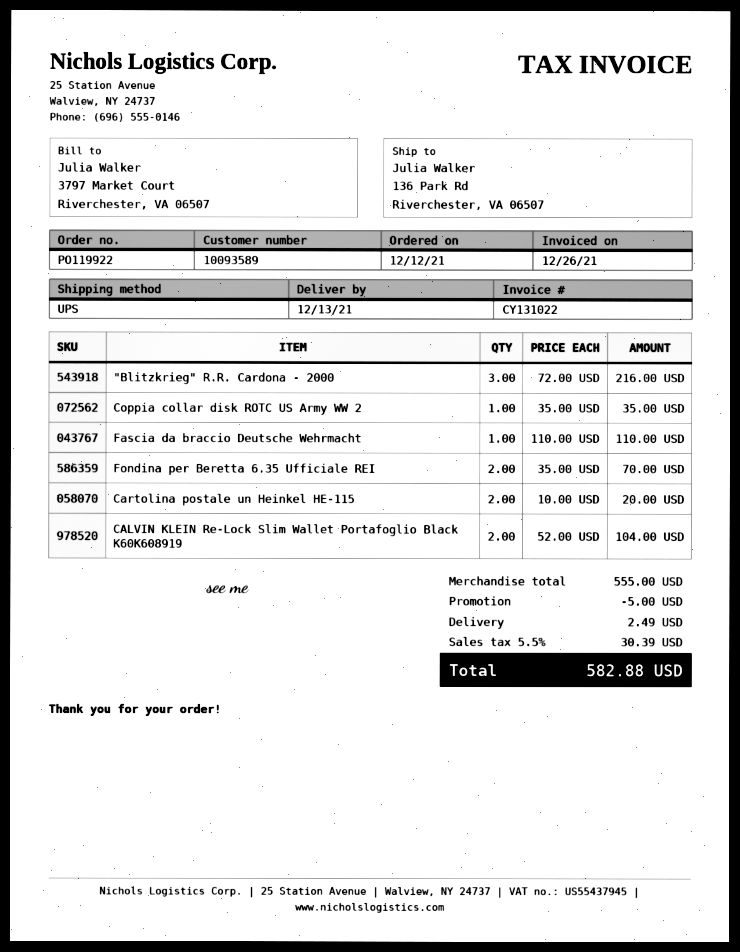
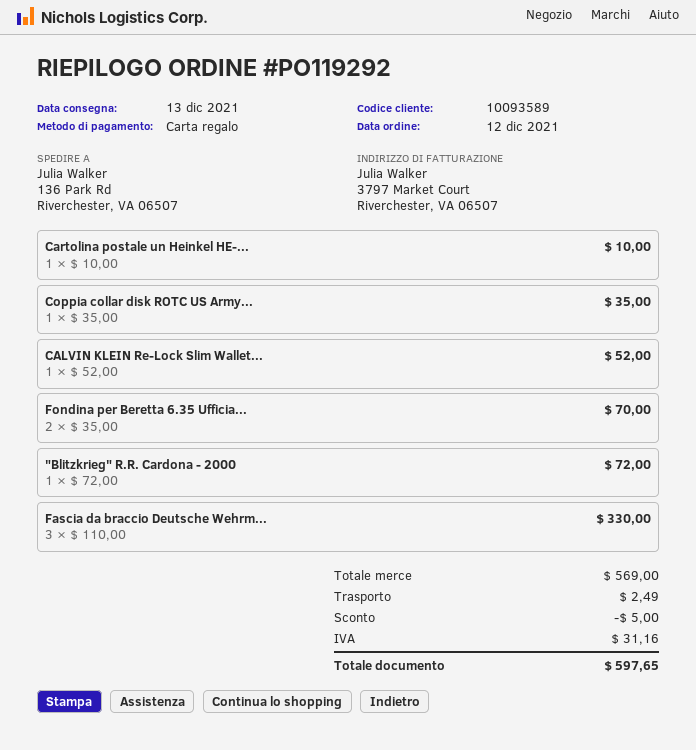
order number: PO119922 -> PO119292
"Blitzkrieg" R.R. Cardona - 2000: 3 x 72.00 = 216.00 -> 1 x 72.00 = 72.00
Fascia da braccio Deutsche Wehrmacht: 1 x 110.00 = 110.00 -> 3 x 110.00 = 330.00
Cartolina postale un Heinkel HE-115: 2 x 10.00 = 20.00 -> 1 x 10.00 = 10.00
CALVIN KLEIN Re-Lock Slim Wallet Portafoglio Black K60K608919: 2 x 52.00 = 104.00 -> 1 x 52.00 = 52.00
subtotal: 555.00 -> 569.00
tax: 30.39 -> 31.16
total: 582.88 -> 597.65

